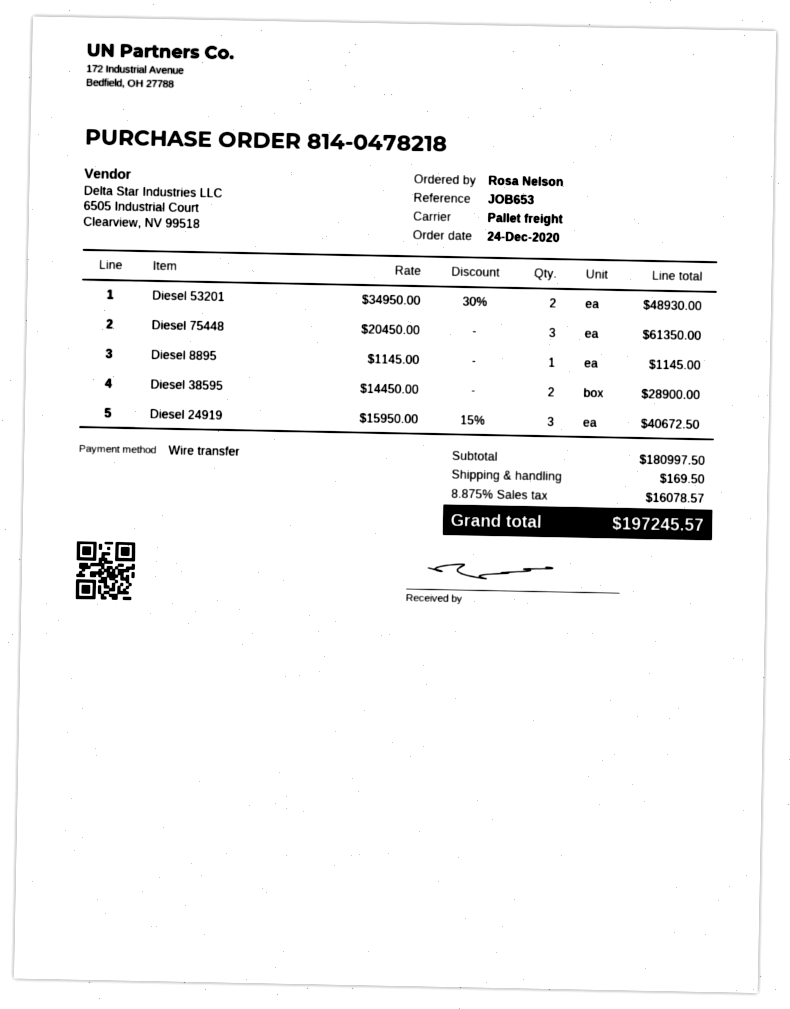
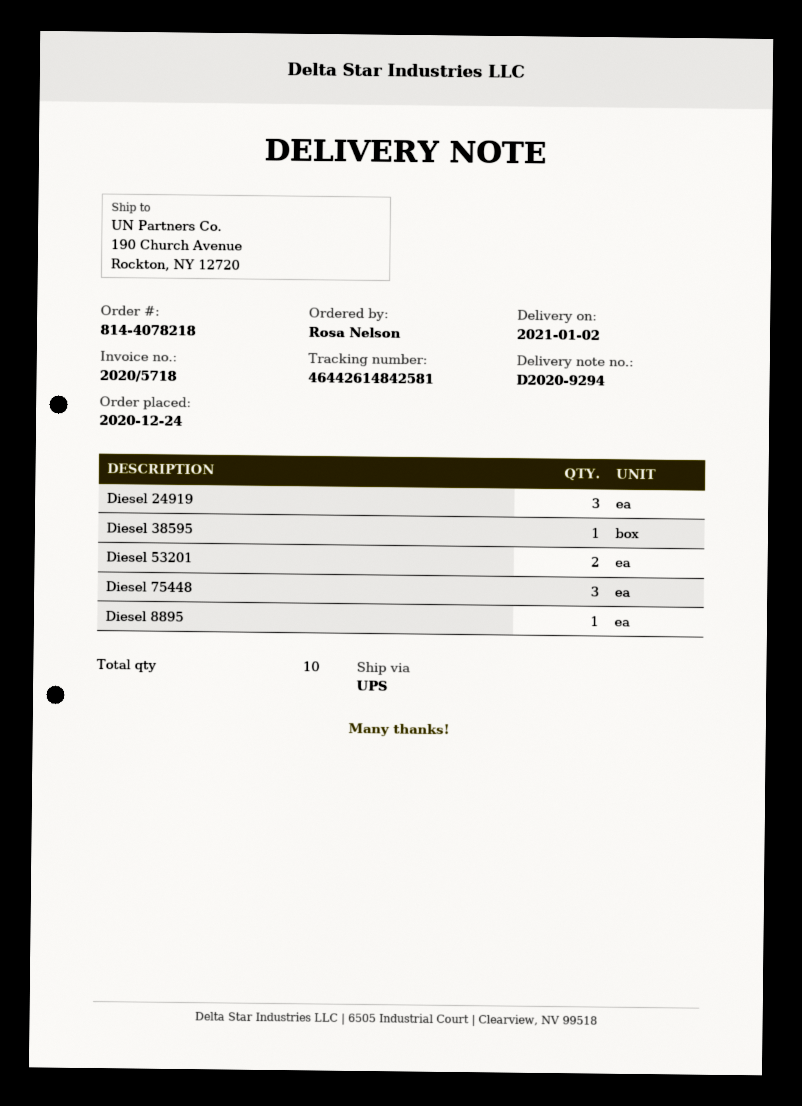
order number: 814-0478218 -> 814-4078218
shipping method: pallet freight -> UPS
Diesel 38595: 2 -> 1

